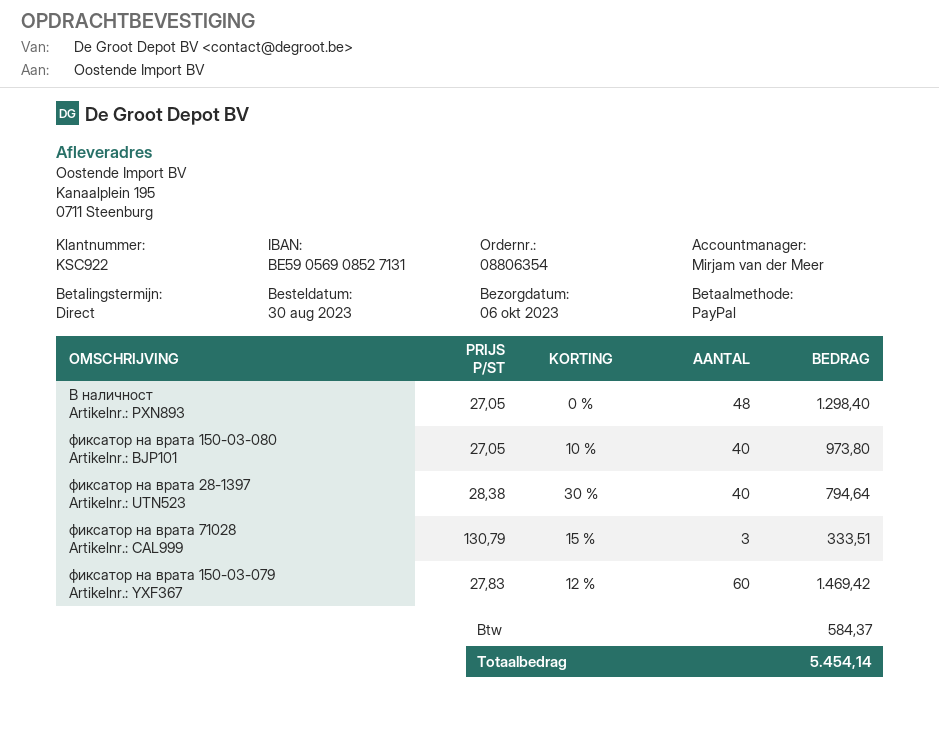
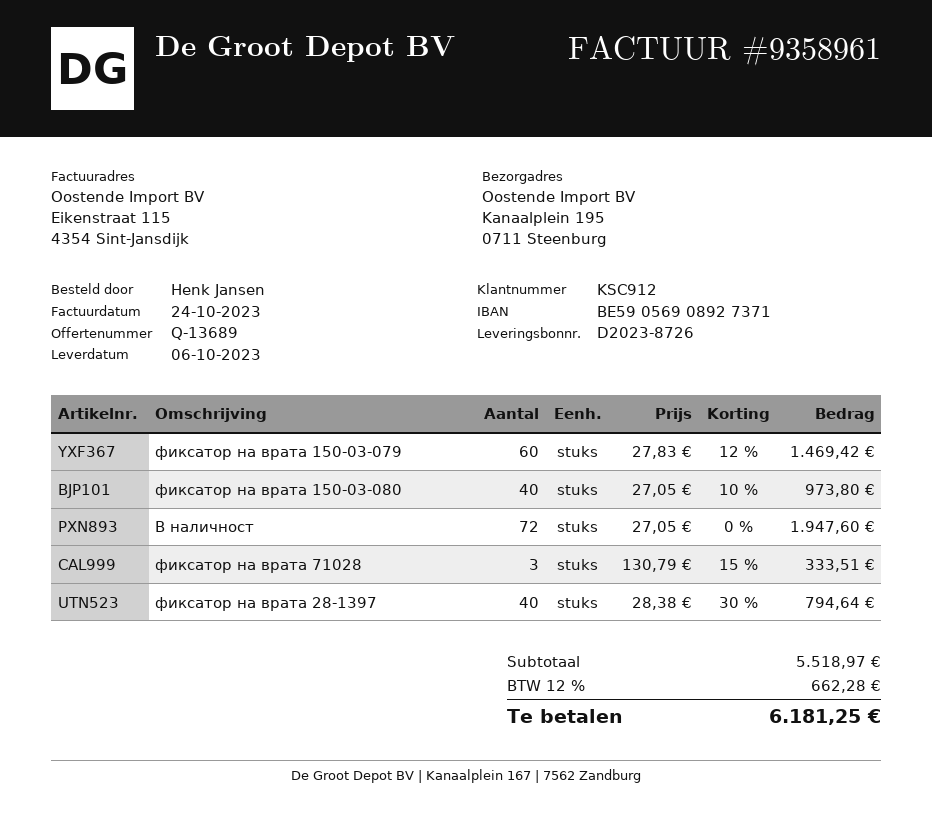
customer number: KSC922 -> KSC912
bank account: BE59056908527131 -> BE59056908927371
В наличност: 48 x 27.05 = 1298.40 -> 72 x 27.05 = 1947.60
tax: 584.37 -> 662.28
total: 5454.14 -> 6181.25

